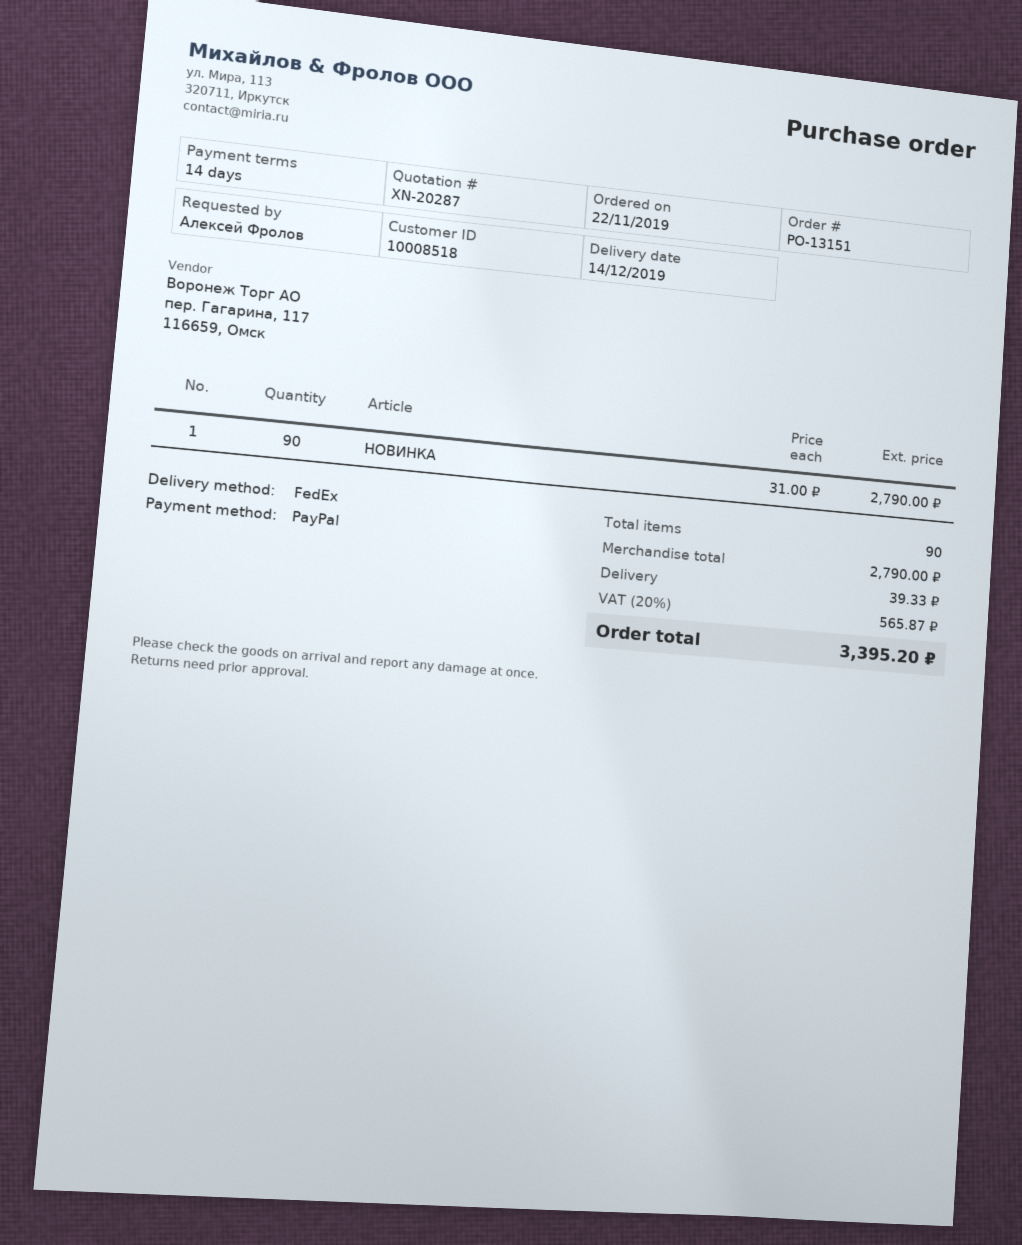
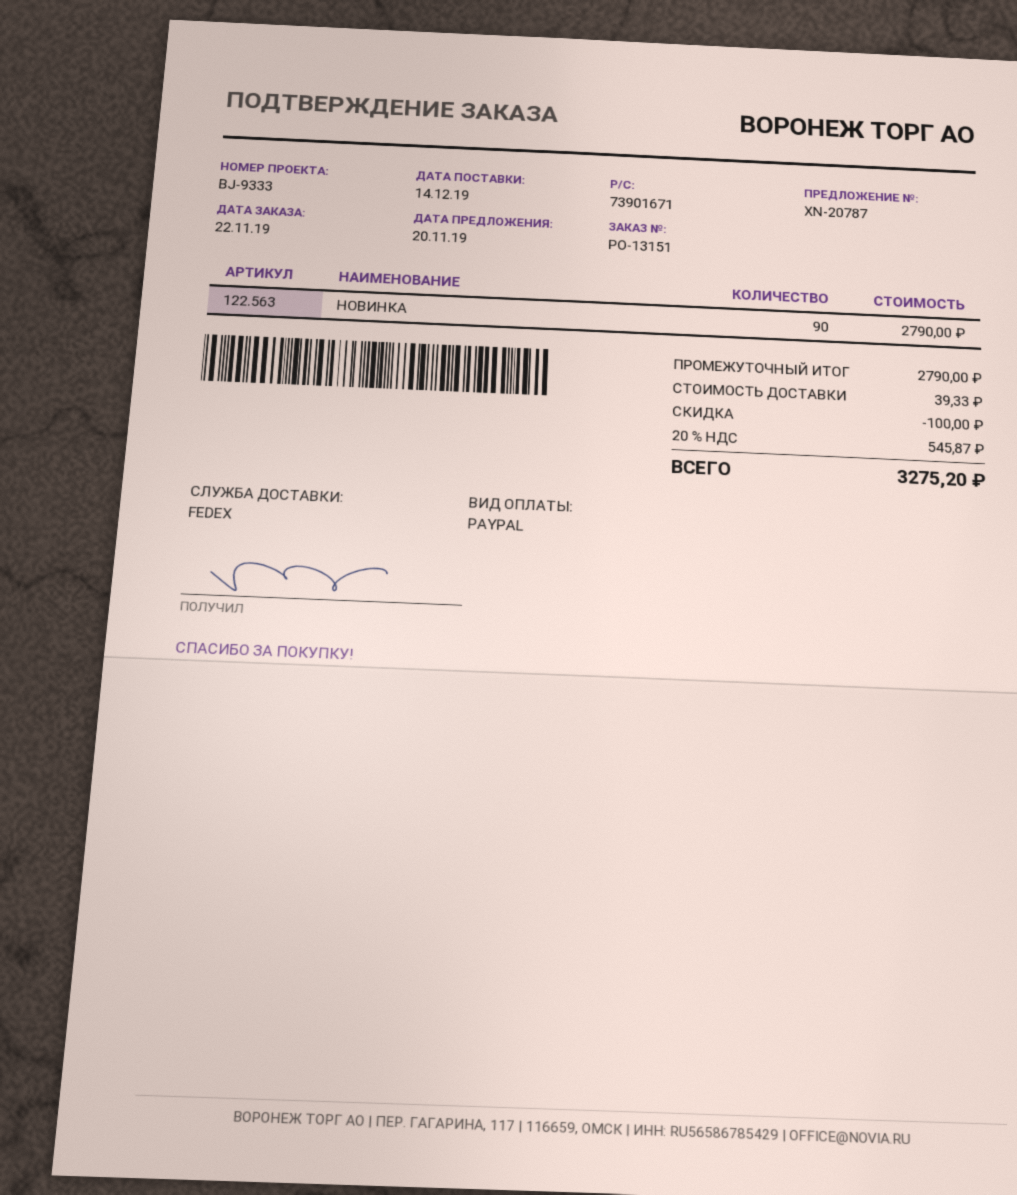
quote number: XN-20287 -> XN-20787
discount: none -> 100.00
tax: 20% = 565.87 -> 20% = 545.87
total: 3395.20 -> 3275.20

